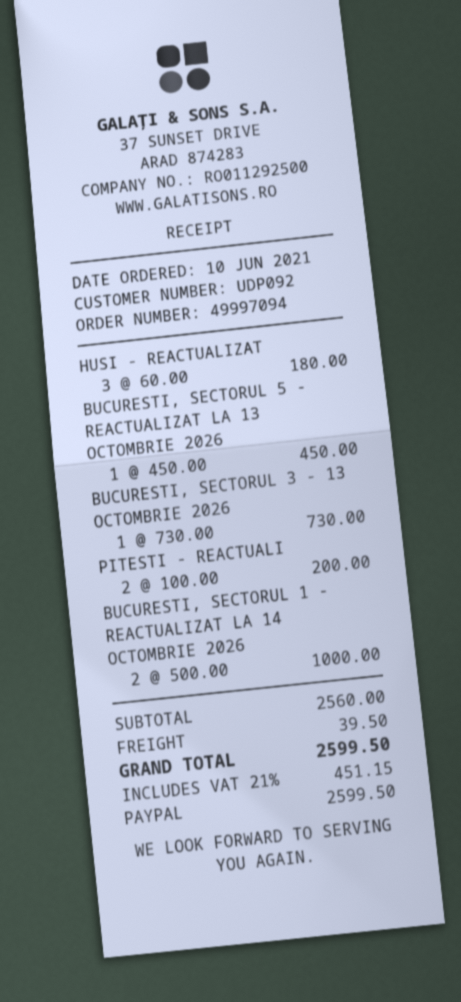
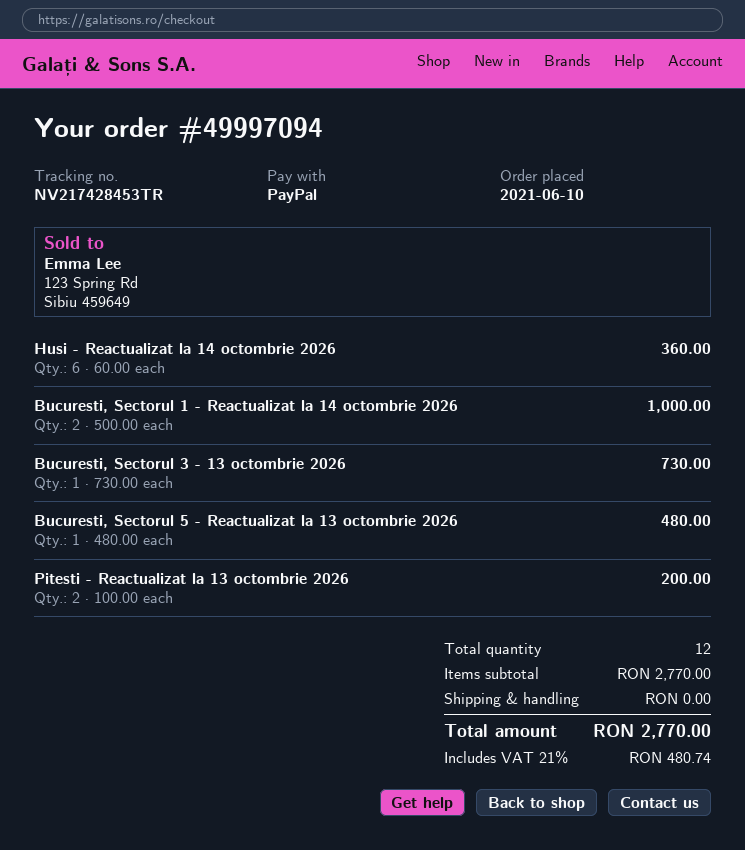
HUSI - REACTUALIZAT: 3 x 60.00 = 180.00 -> 6 x 60.00 = 360.00
BUCURESTI, SECTORUL 5 - REACTUALIZAT LA 13 OCTOMBRIE 2026: 1 x 450.00 = 450.00 -> 1 x 480.00 = 480.00
subtotal: 2560.00 -> 2770.00
shipping: 39.50 -> 0.00
tax: 21% = 451.15 -> 21% = 480.74
total: 2599.50 -> 2770.00

